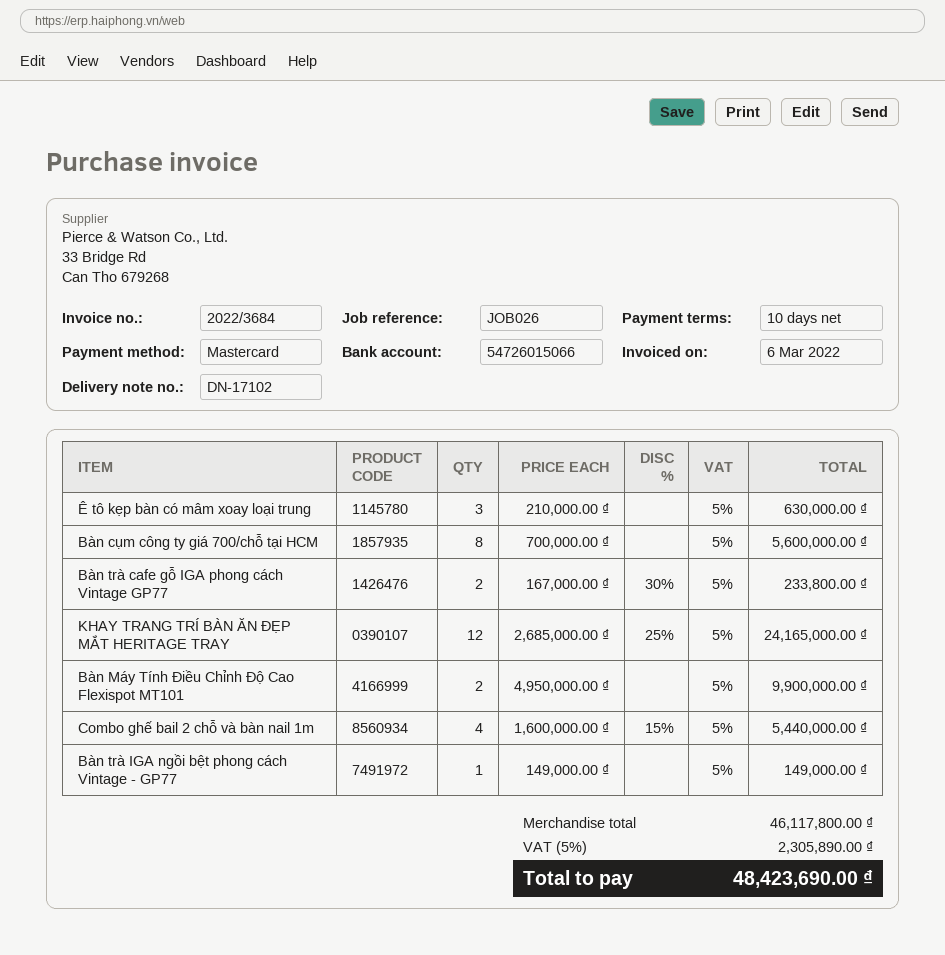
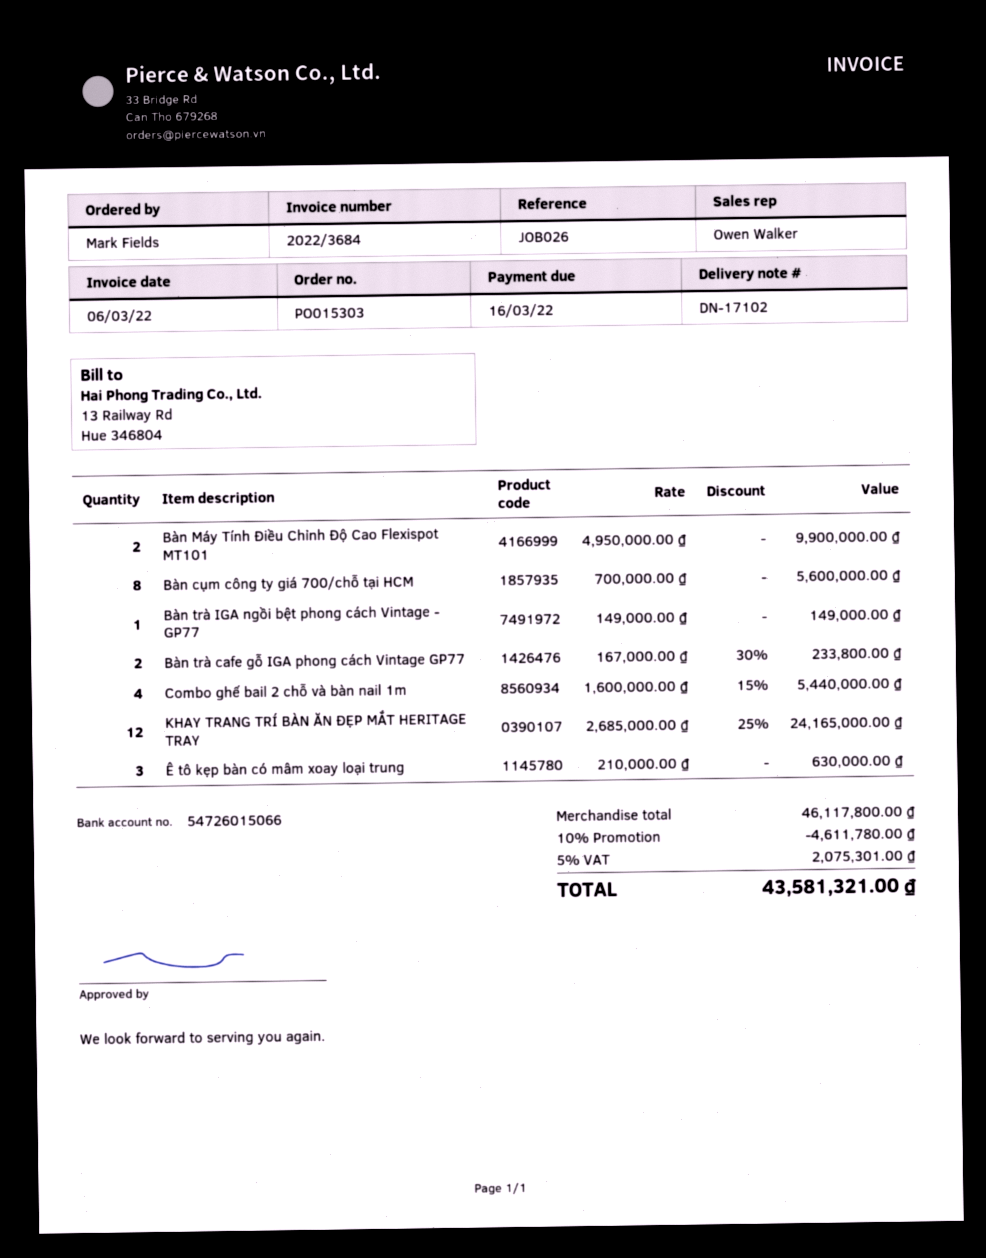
discount: none -> 10% = 4611780.00
tax: 5% = 2305890.00 -> 5% = 2075301.00
total: 48423690.00 -> 43581321.00

